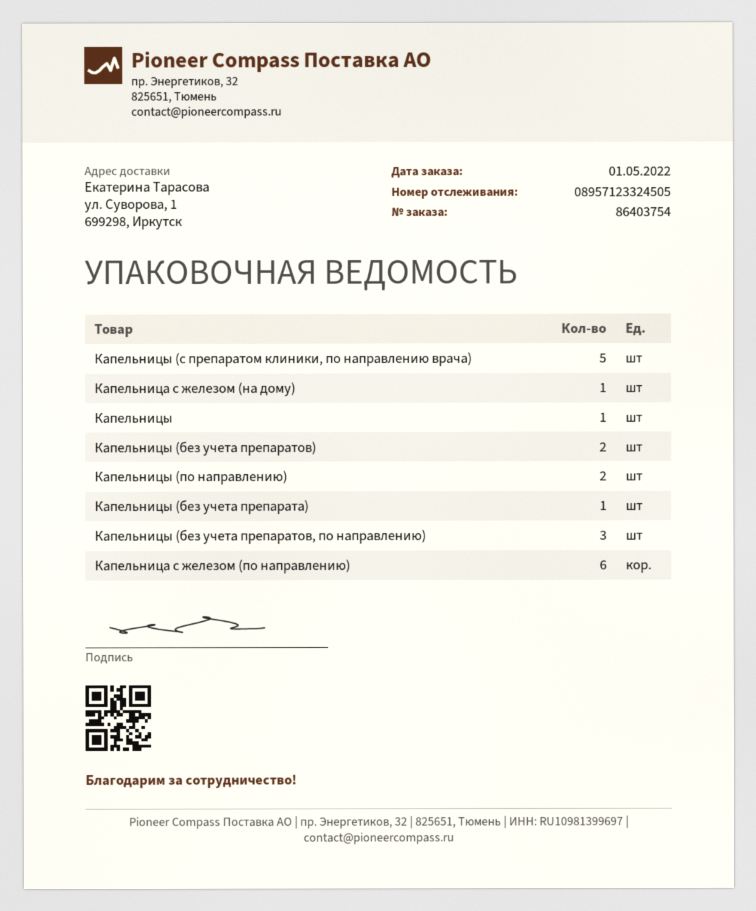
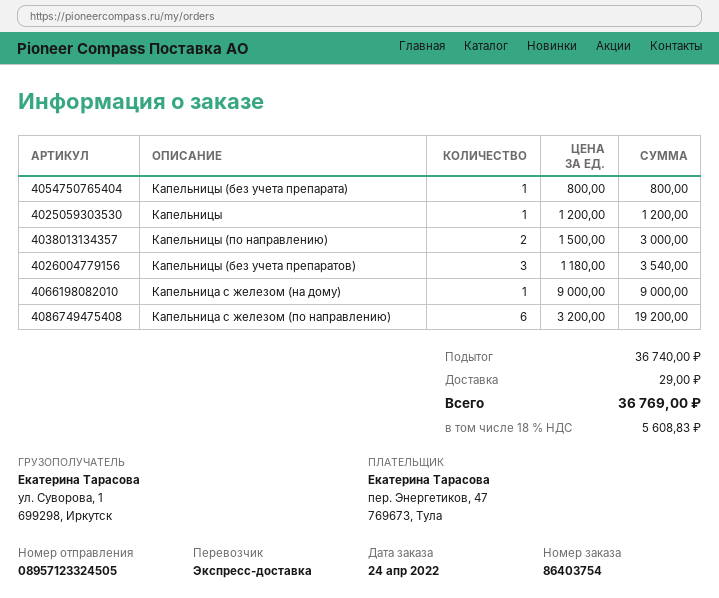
order date: 2022-05-01 -> 2022-04-24
Капельницы (с препаратом клиники, по направлению врача): 5 -> none
Капельницы (без учета препаратов): 2 -> 3
Капельницы (без учета препаратов, по направлению): 3 -> none

